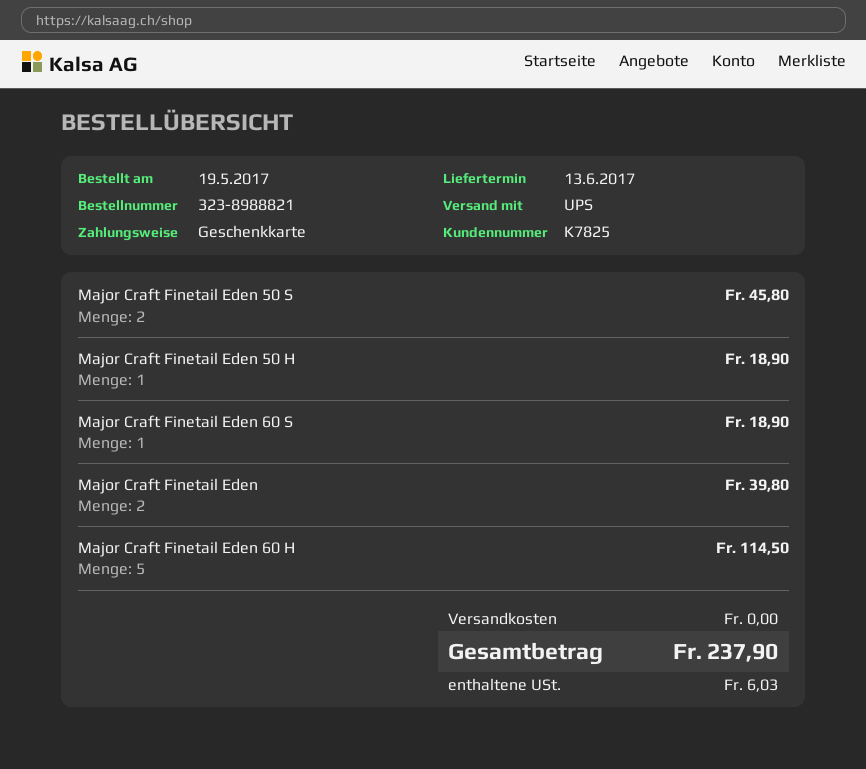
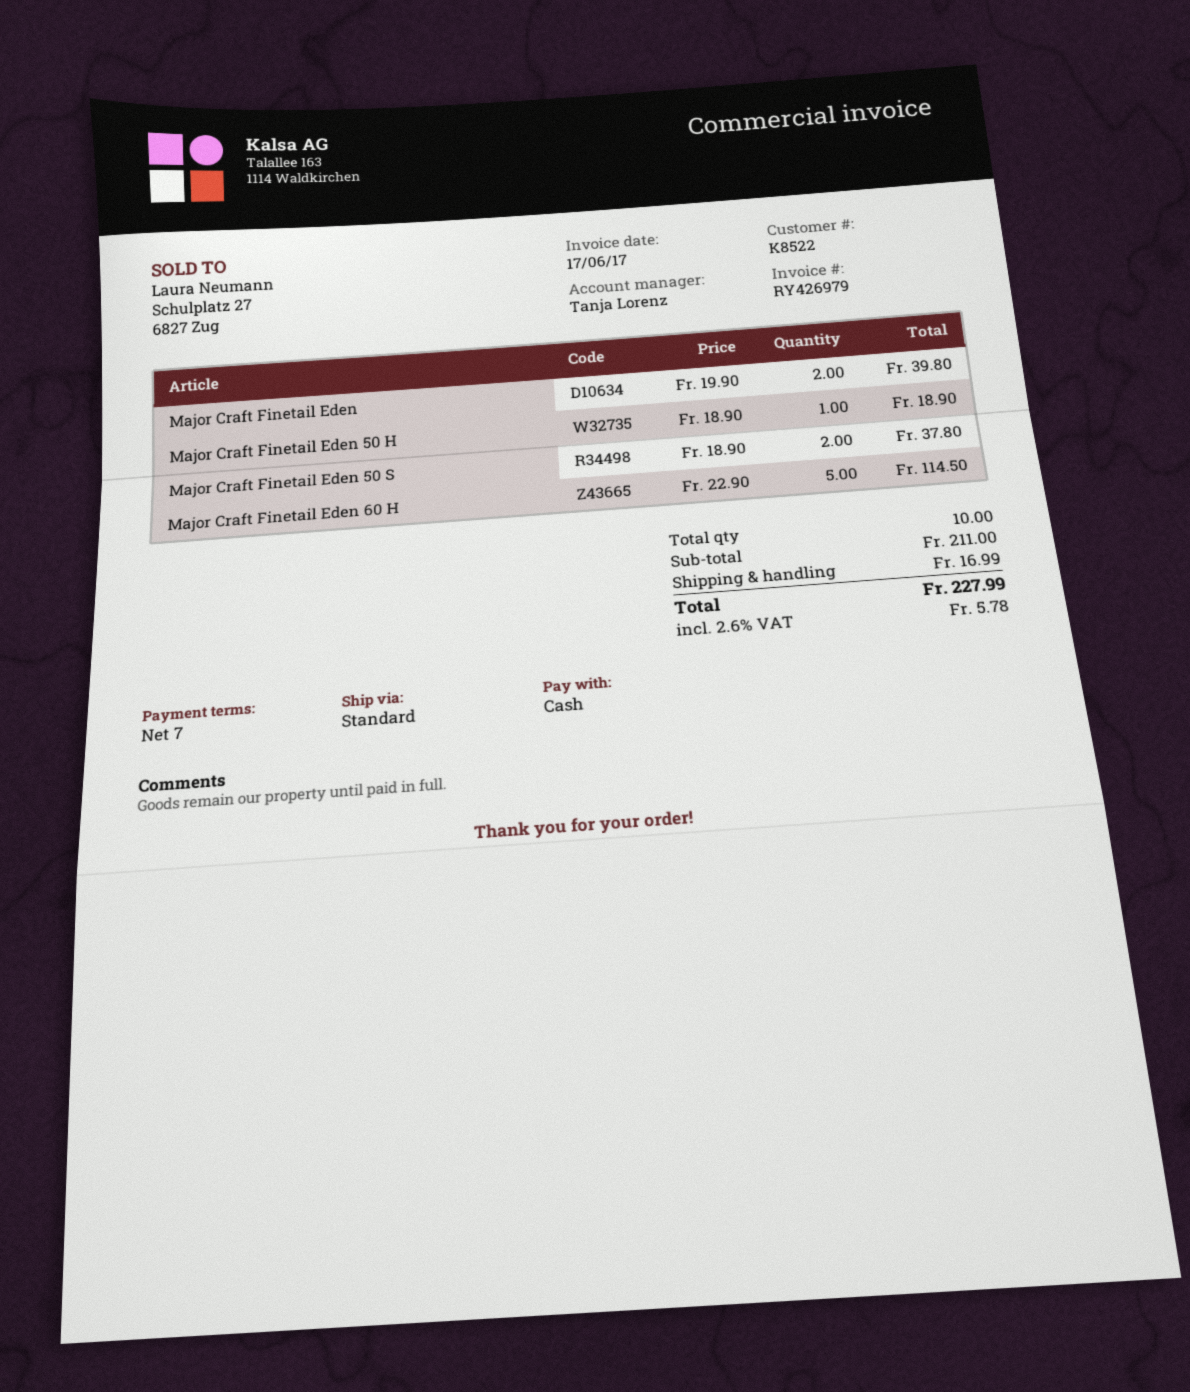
customer number: K7825 -> K8522
payment method: gift card -> cash
shipping method: UPS -> standard
Major Craft Finetail Eden 50 S: 2 for 45.80 -> 2 for 37.80
Major Craft Finetail Eden 60 S: 1 for 18.90 -> none
shipping: 0.00 -> 16.99
tax: 6.03 -> 5.78
total: 237.90 -> 227.99

